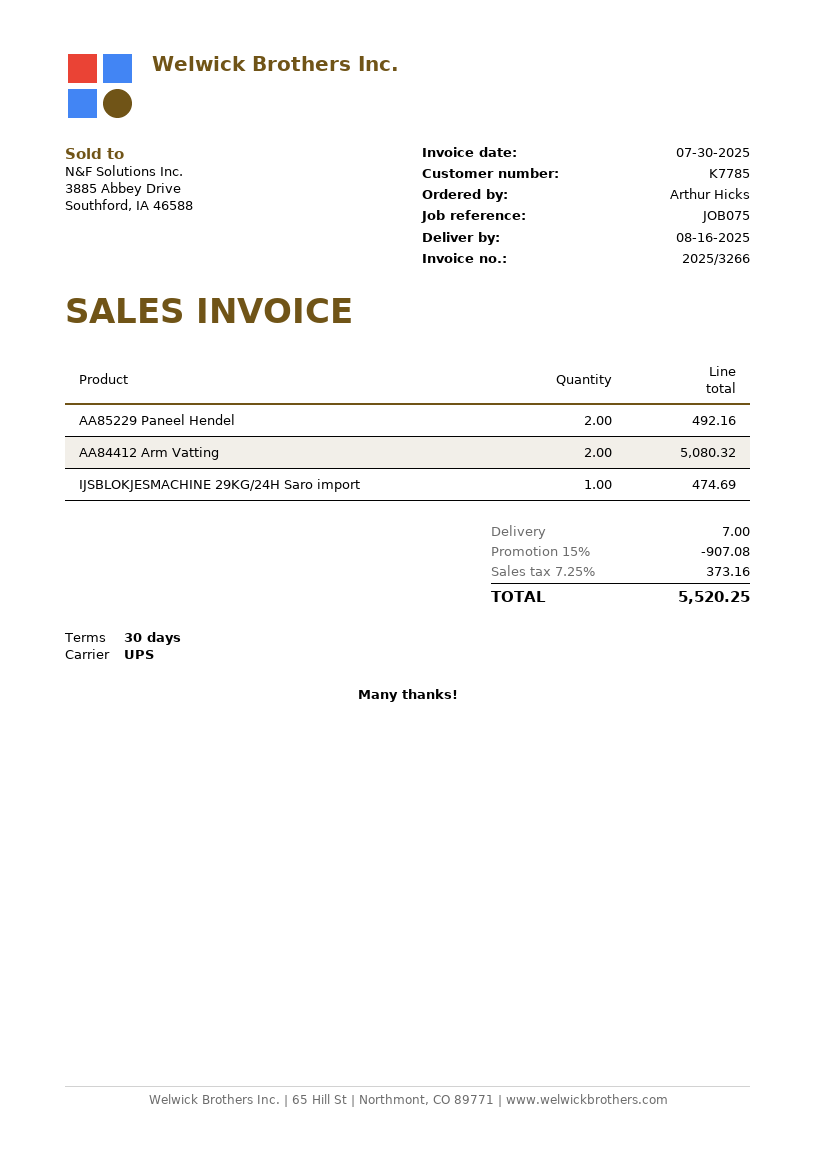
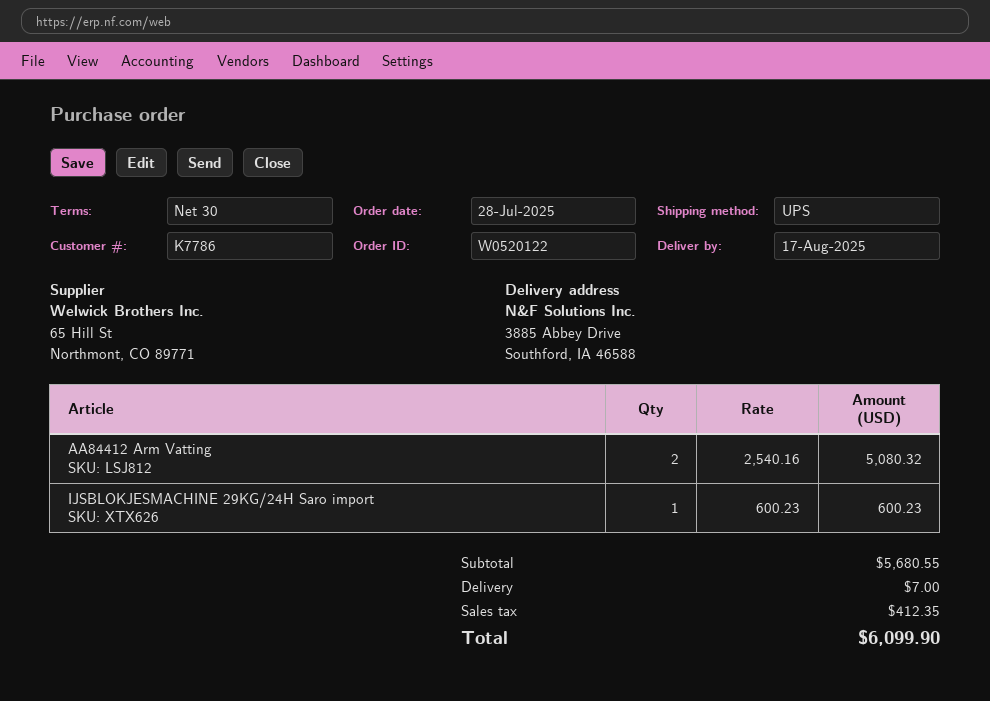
delivery date: 2025-08-16 -> 2025-08-17
customer number: K7785 -> K7786
AA85229 Paneel Hendel: 2 for 492.16 -> none
IJSBLOKJESMACHINE 29KG/24H Saro import: 1 for 474.69 -> 1 for 600.23
discount: 15% = 907.08 -> none
tax: 373.16 -> 412.35
total: 5520.25 -> 6099.90

